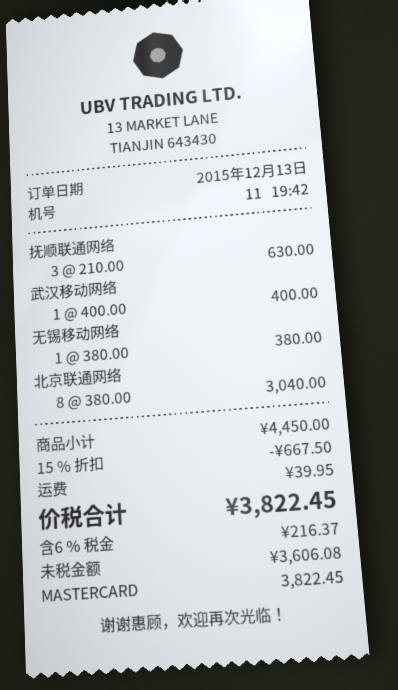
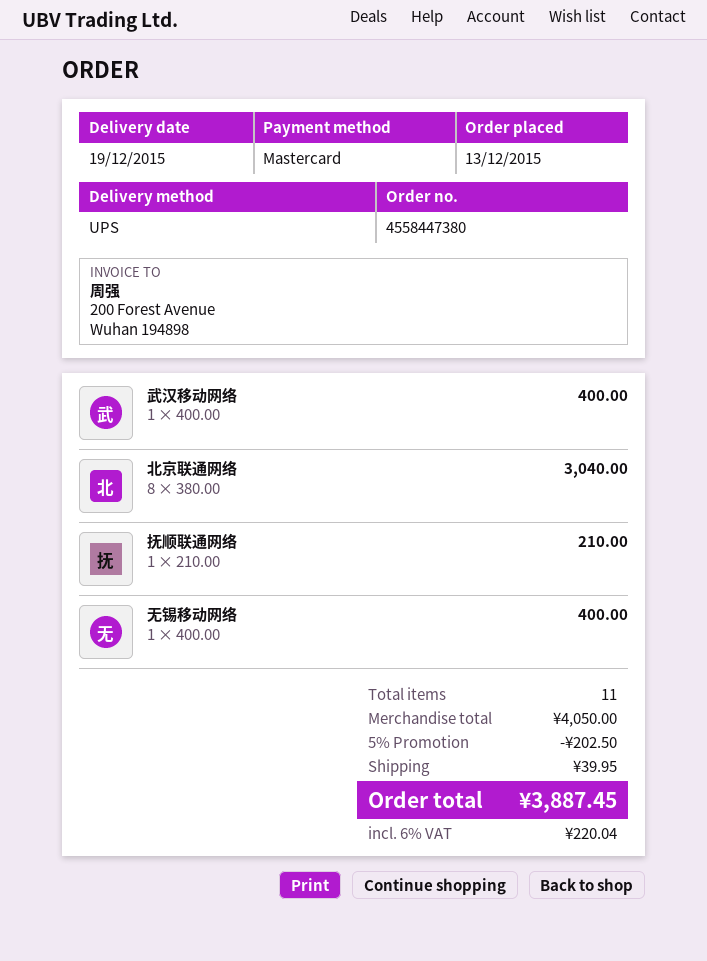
抚顺联通网络: 3 x 210.00 = 630.00 -> 1 x 210.00 = 210.00
无锡移动网络: 1 x 380.00 = 380.00 -> 1 x 400.00 = 400.00
subtotal: 4450.00 -> 4050.00
discount: 15% = 667.50 -> 5% = 202.50
tax: 6% = 216.37 -> 6% = 220.04
total: 3822.45 -> 3887.45

